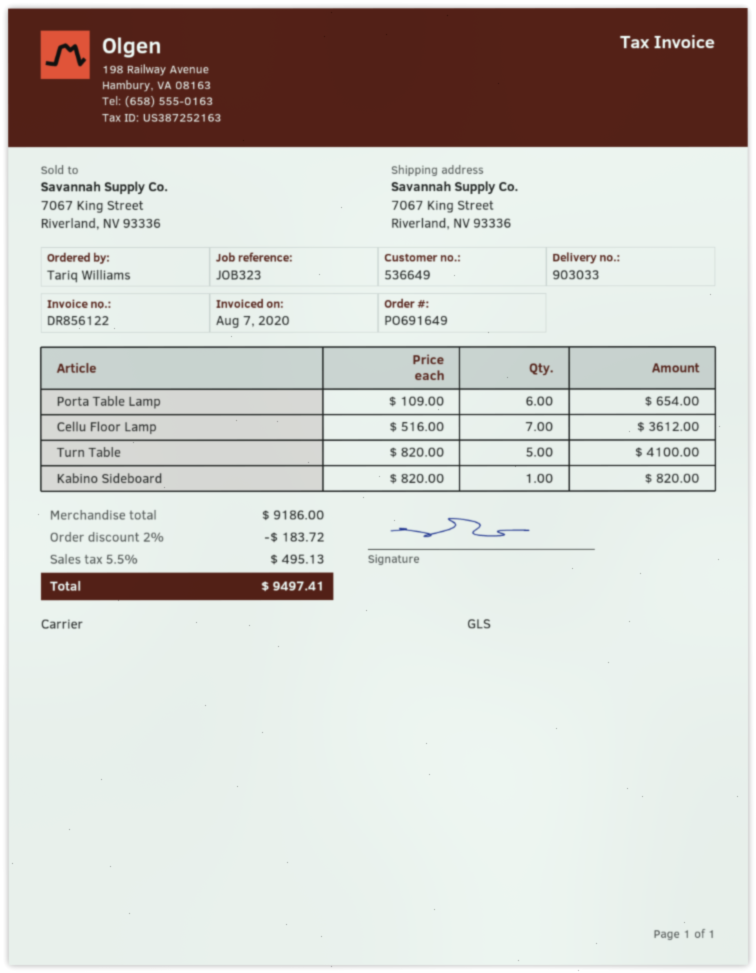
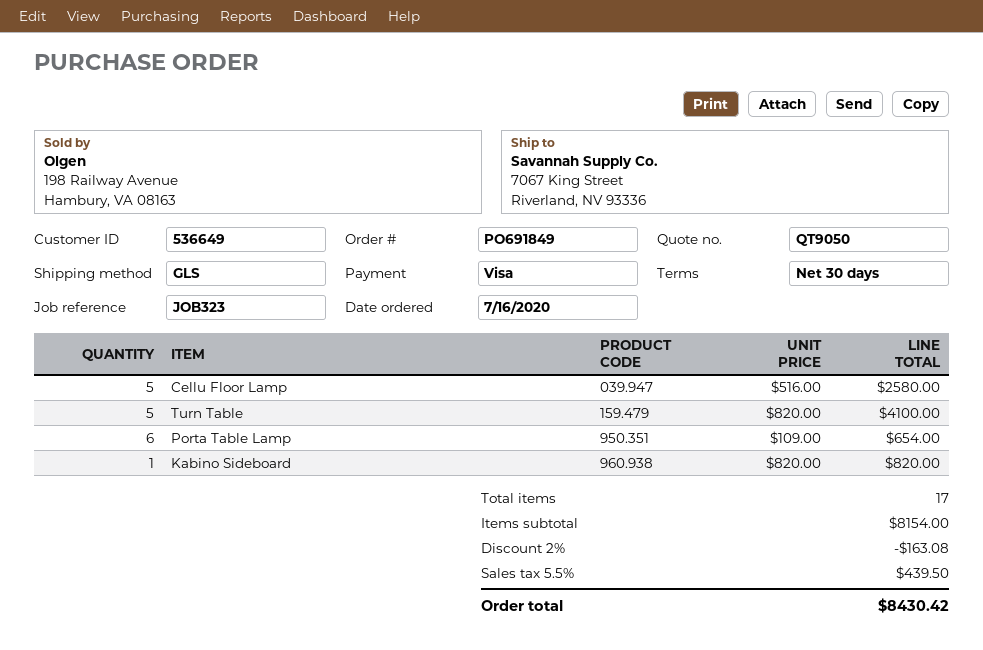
order number: PO691649 -> PO691849
Cellu Floor Lamp: 7 x 516.00 = 3612.00 -> 5 x 516.00 = 2580.00
subtotal: 9186.00 -> 8154.00
discount: 2% = 183.72 -> 2% = 163.08
tax: 5.5% = 495.13 -> 5.5% = 439.50
total: 9497.41 -> 8430.42

